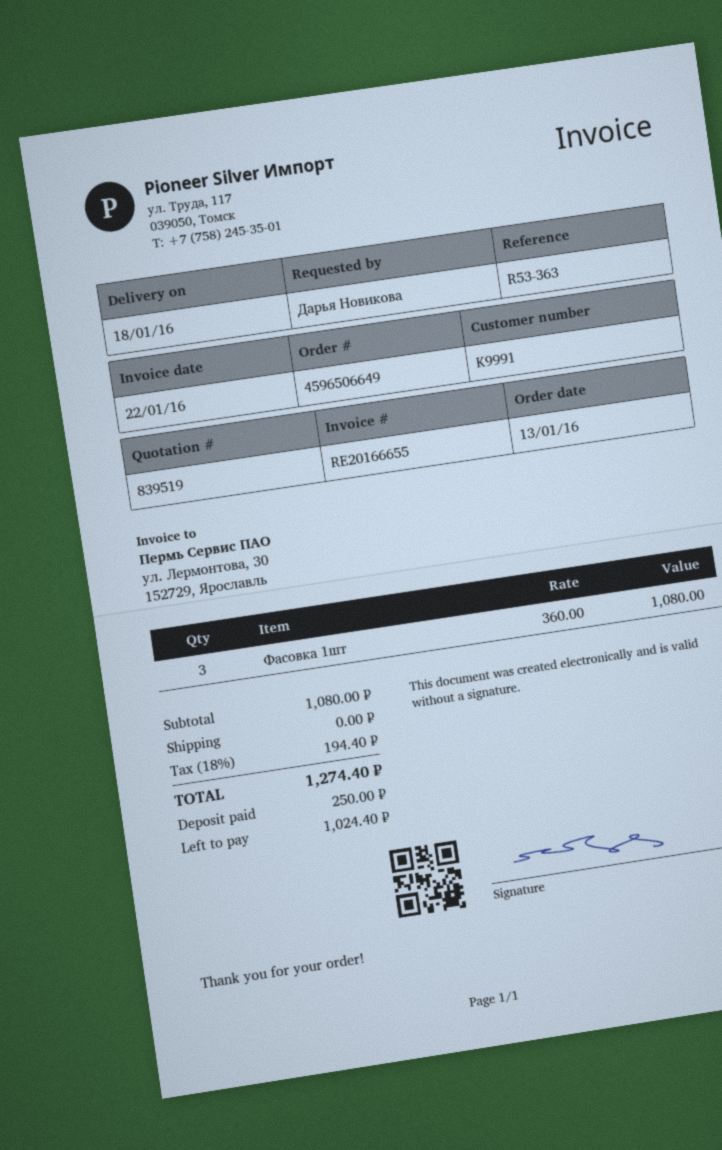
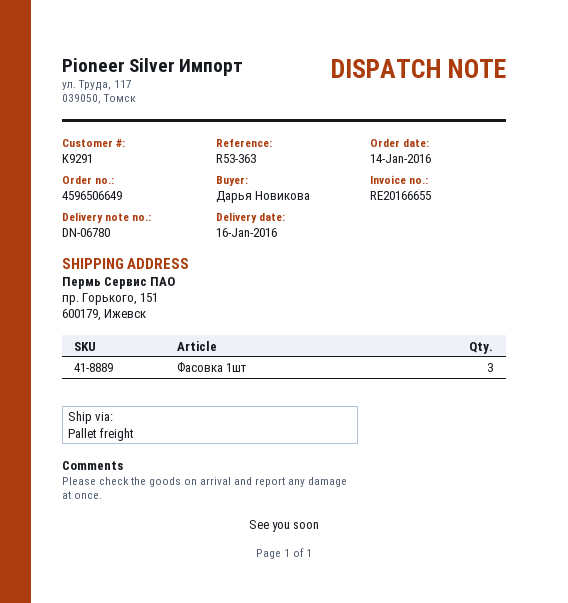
order date: 2016-01-13 -> 2016-01-14
delivery date: 2016-01-18 -> 2016-01-16
customer number: K9991 -> K9291

